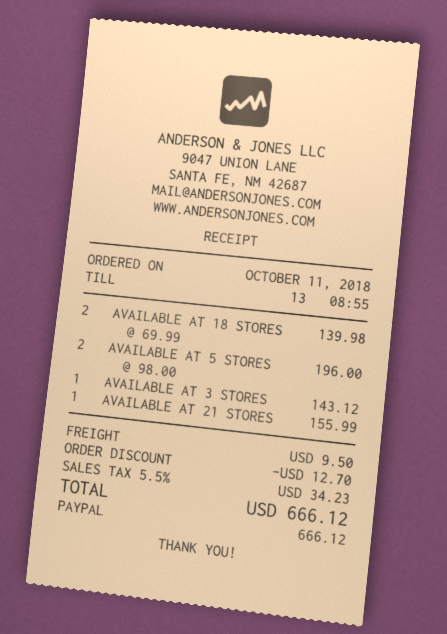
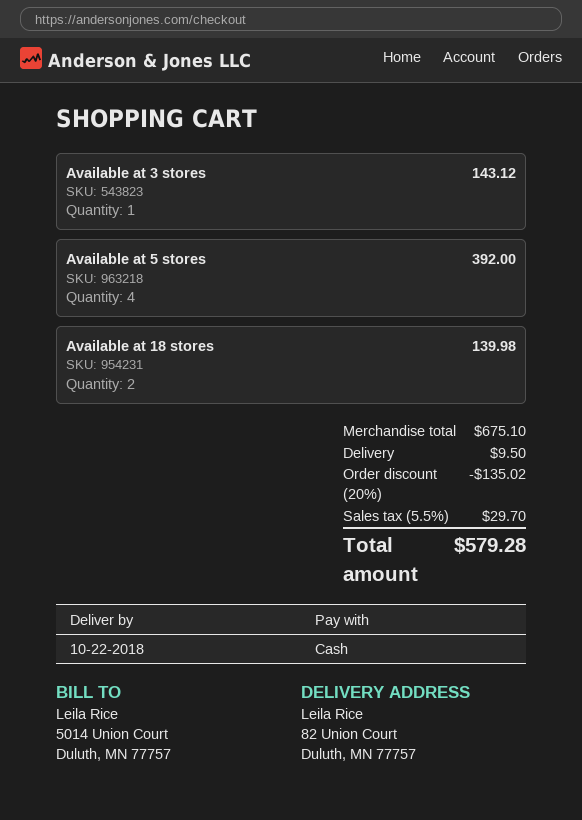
payment method: PayPal -> cash
AVAILABLE AT 5 STORES: 2 for 196.00 -> 4 for 392.00
AVAILABLE AT 21 STORES: 1 for 155.99 -> none
discount: 12.70 -> 135.02
tax: 5.5% = 34.23 -> 5.5% = 29.70
total: 666.12 -> 579.28

